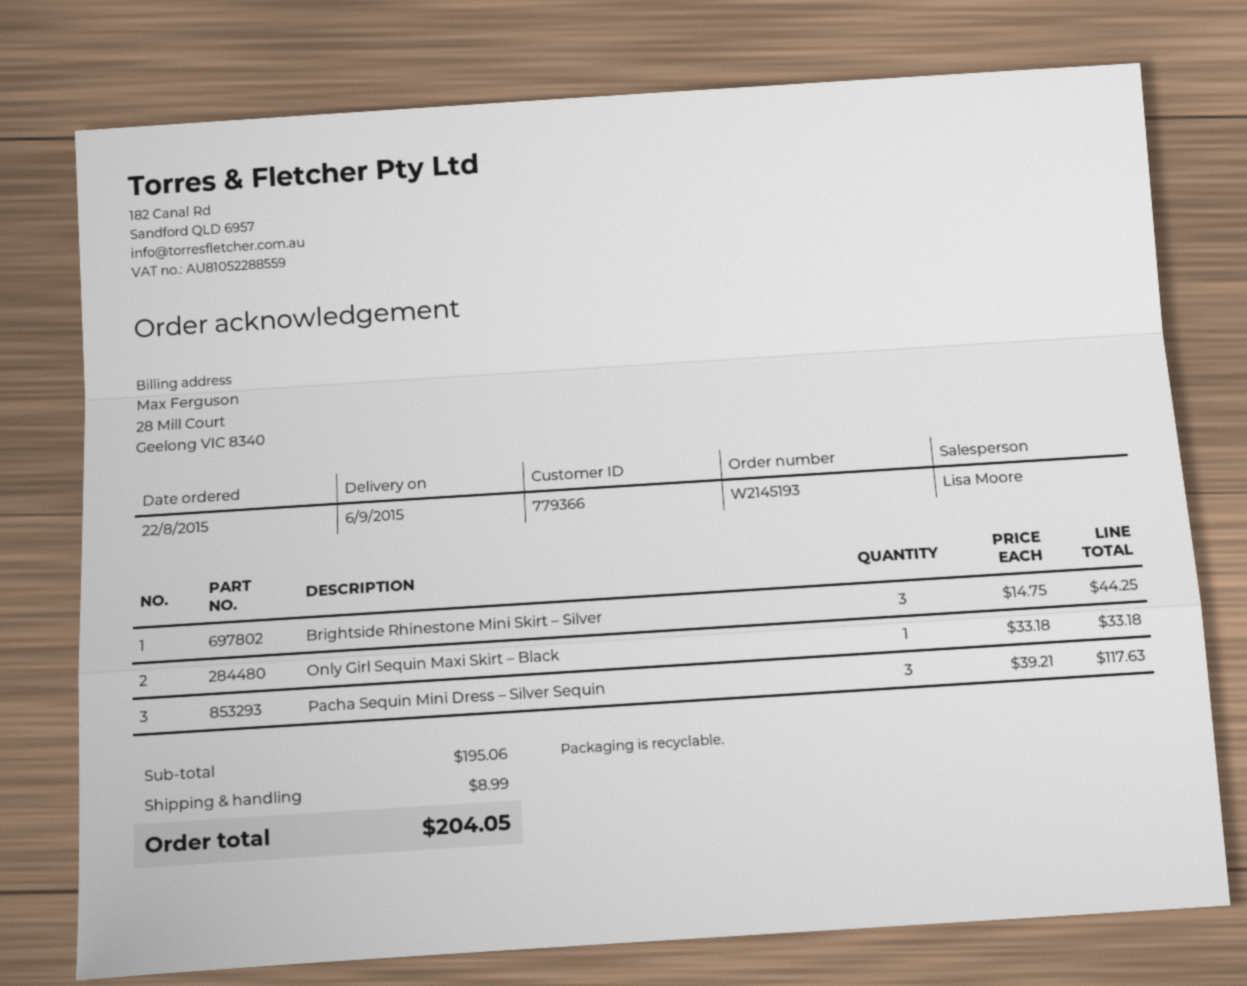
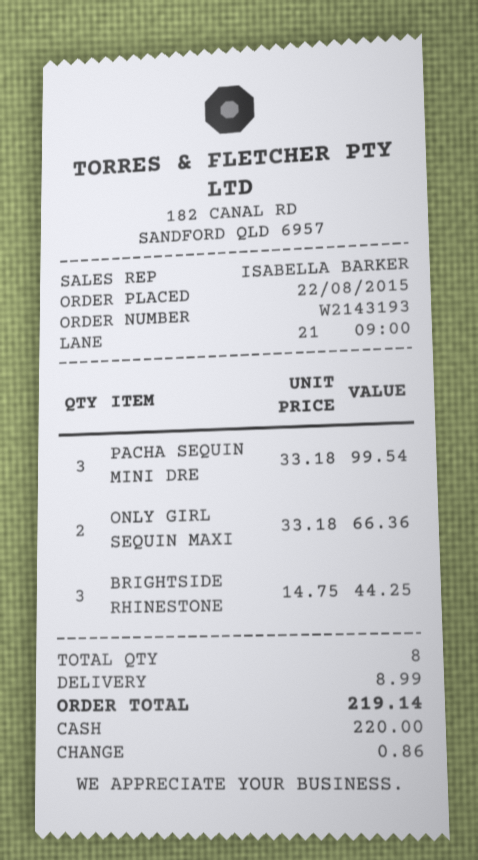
order number: W2145193 -> W2143193
sales rep: Lisa Moore -> ISABELLA BARKER
Only Girl Sequin Maxi Skirt – Black: 1 x 33.18 = 33.18 -> 2 x 33.18 = 66.36
Pacha Sequin Mini Dress – Silver Sequin: 3 x 39.21 = 117.63 -> 3 x 33.18 = 99.54
total: 204.05 -> 219.14

